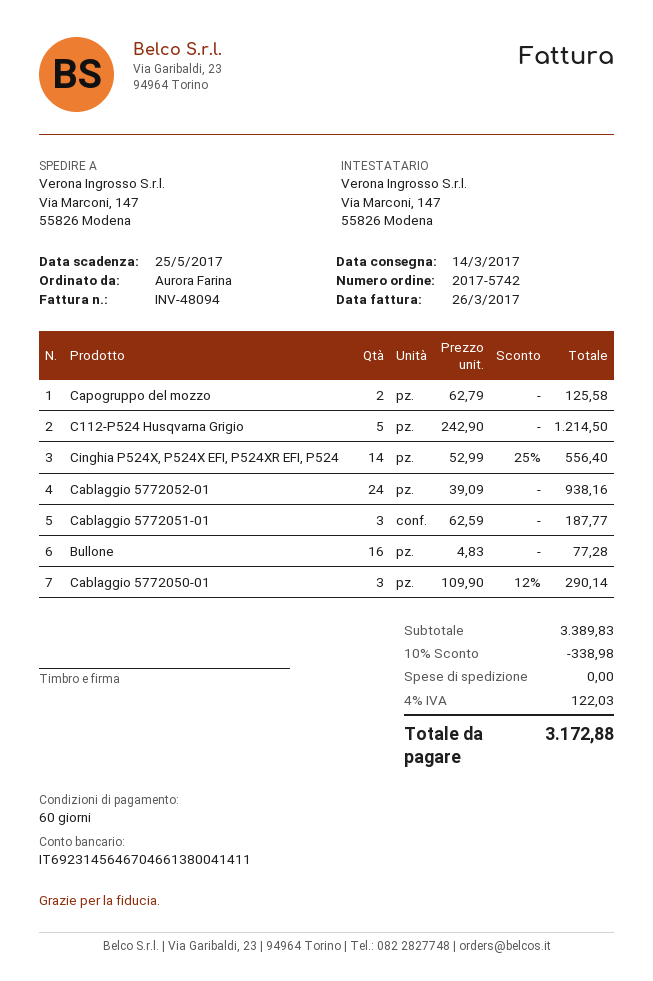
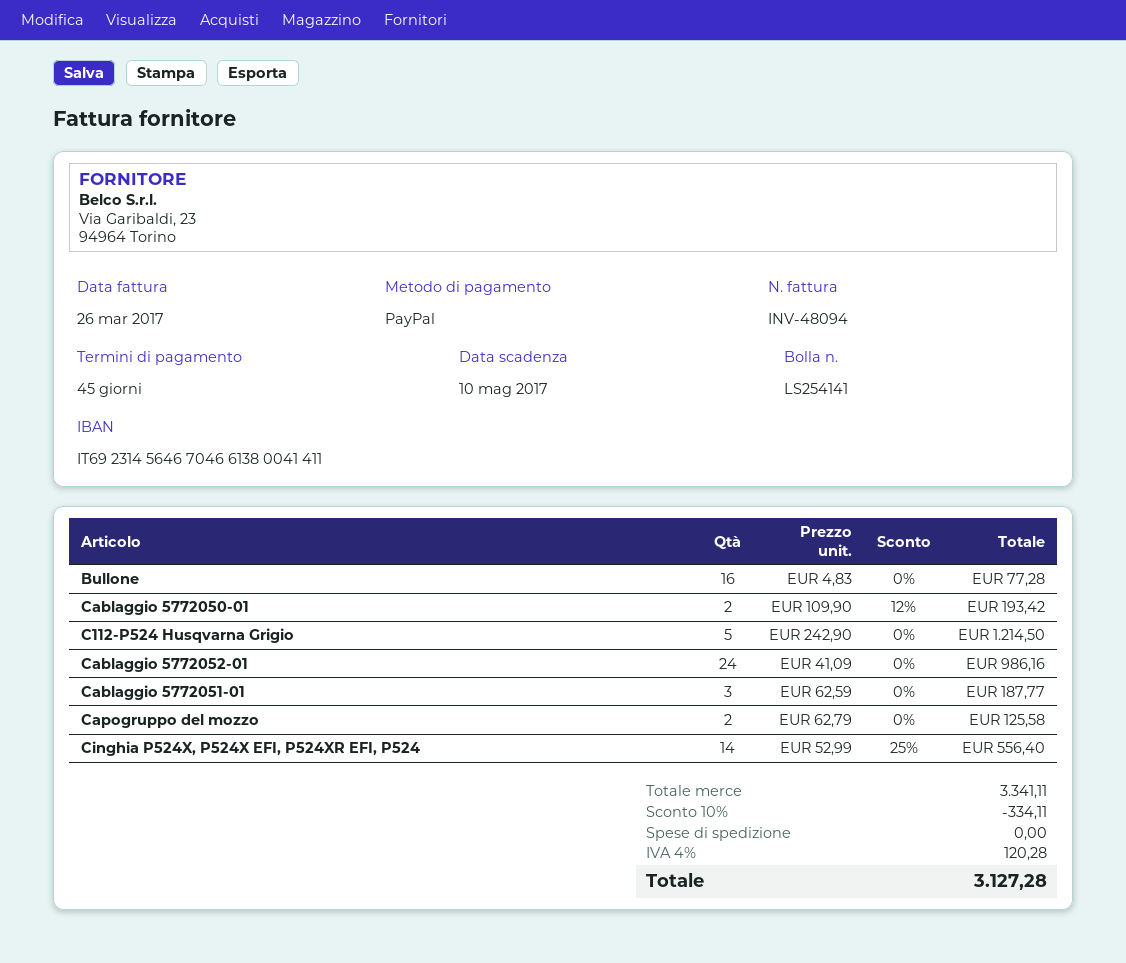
payment terms: 60 days -> 45 days
due date: 2017-05-25 -> 2017-05-10
Cablaggio 5772052-01: 24 x 39.09 = 938.16 -> 24 x 41.09 = 986.16
Cablaggio 5772050-01: 3 x 109.90 - 12% = 290.14 -> 2 x 109.90 - 12% = 193.42
subtotal: 3389.83 -> 3341.11
discount: 10% = 338.98 -> 10% = 334.11
tax: 4% = 122.03 -> 4% = 120.28
total: 3172.88 -> 3127.28

